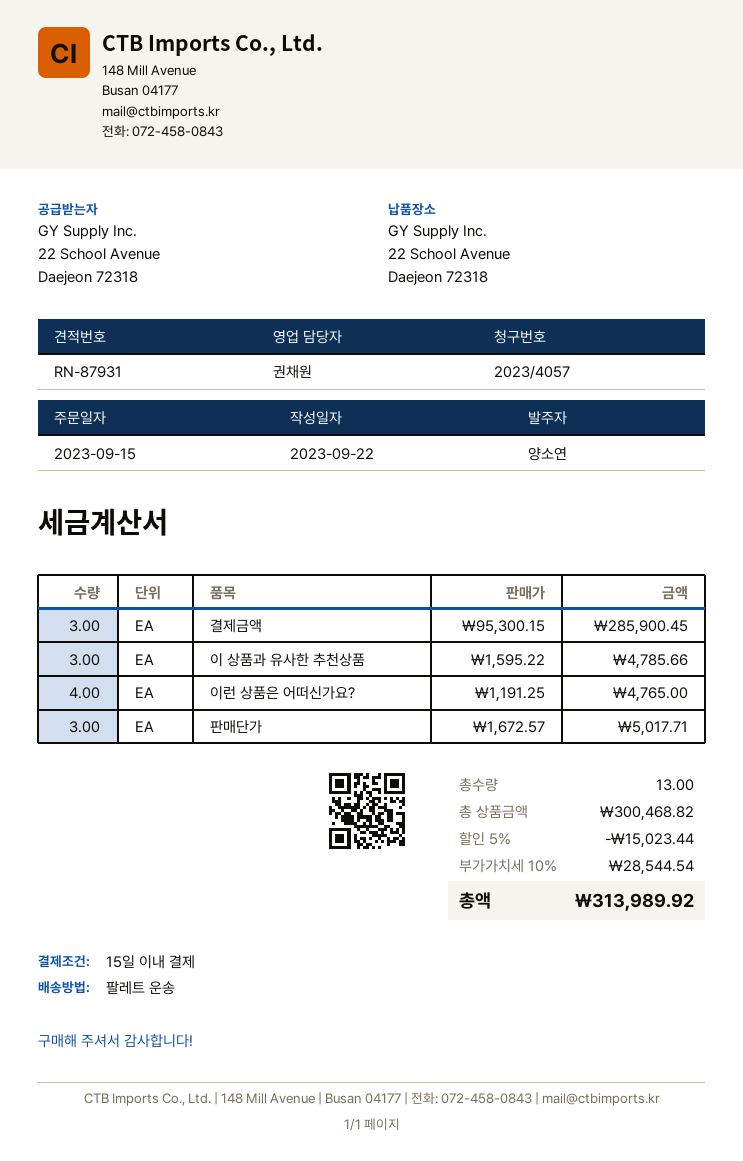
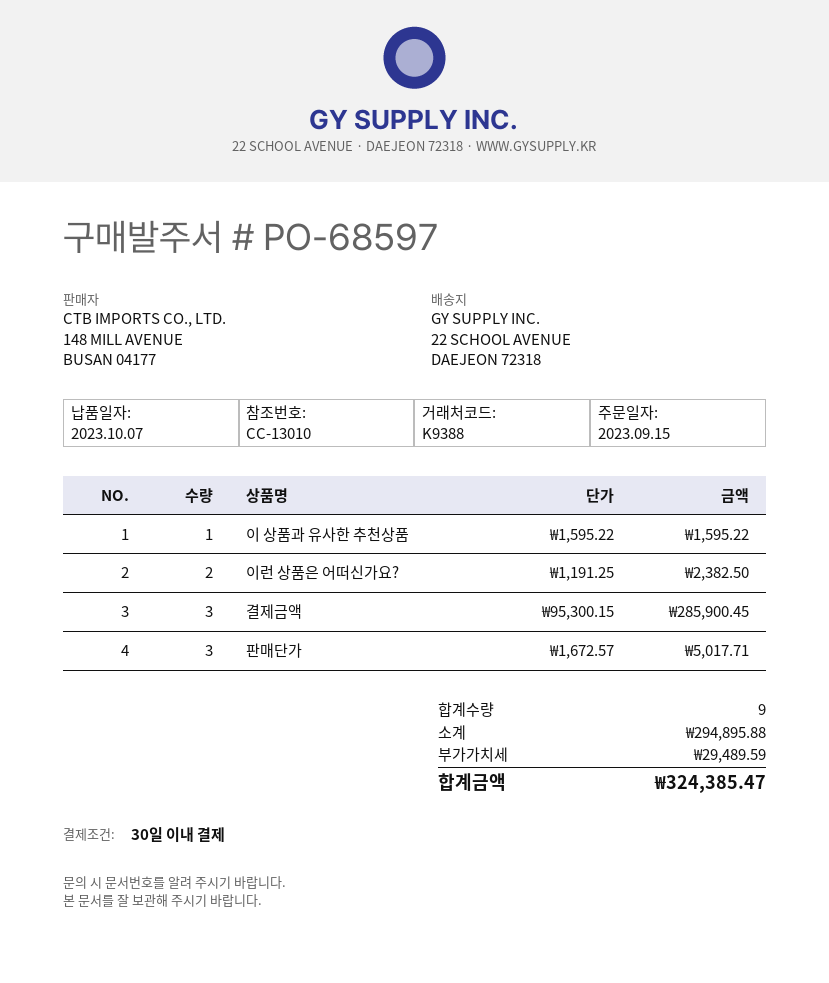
payment terms: 15 days -> 30 days
이 상품과 유사한 추천상품: 3 x 1595.22 = 4785.66 -> 1 x 1595.22 = 1595.22
이런 상품은 어떠신가요?: 4 x 1191.25 = 4765.00 -> 2 x 1191.25 = 2382.50
total quantity: 13 -> 9
subtotal: 300468.82 -> 294895.88
discount: 5% = 15023.44 -> none
tax: 28544.54 -> 29489.59
total: 313989.92 -> 324385.47

